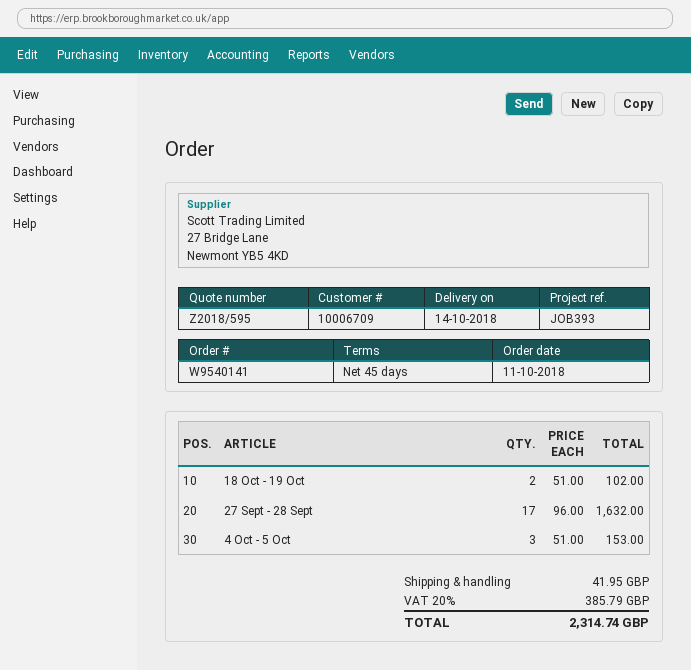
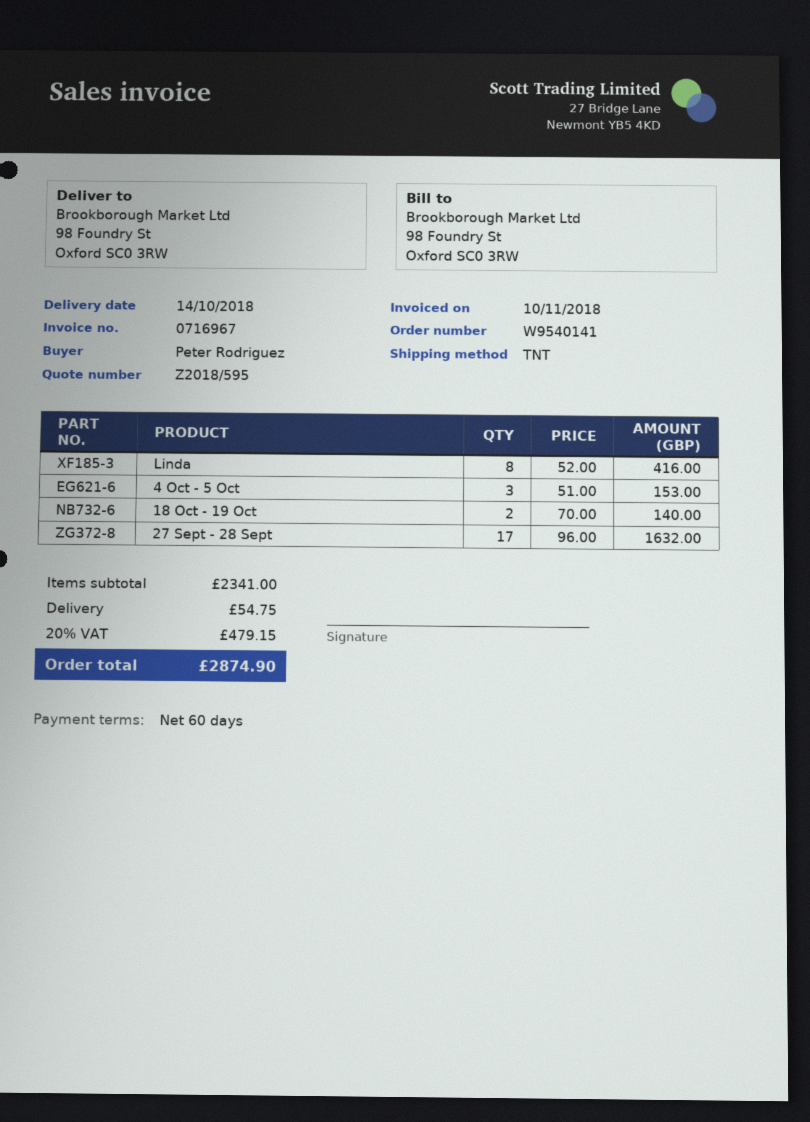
payment terms: 45 days -> 60 days
18 Oct - 19 Oct: 2 x 51.00 = 102.00 -> 2 x 70.00 = 140.00
Linda: none -> 8 x 52.00 = 416.00
shipping: 41.95 -> 54.75
tax: 20% = 385.79 -> 20% = 479.15
total: 2314.74 -> 2874.90

